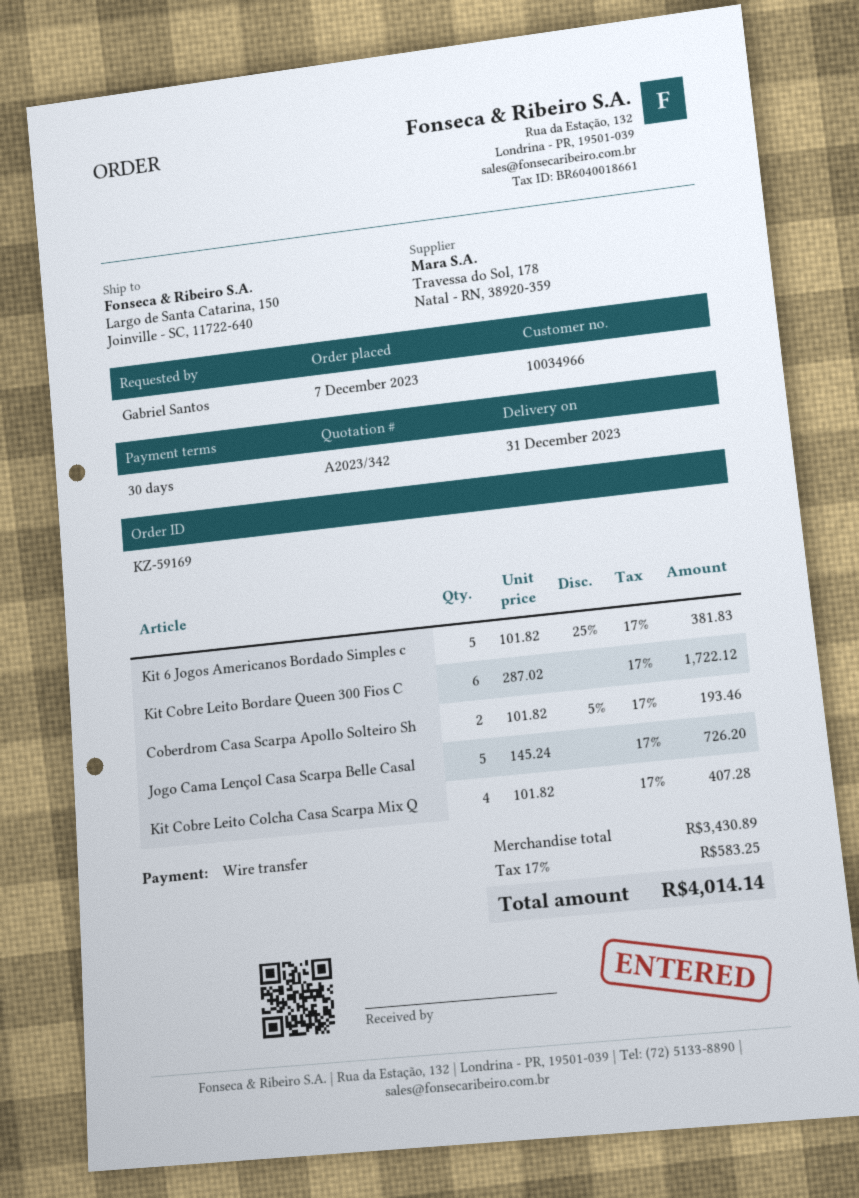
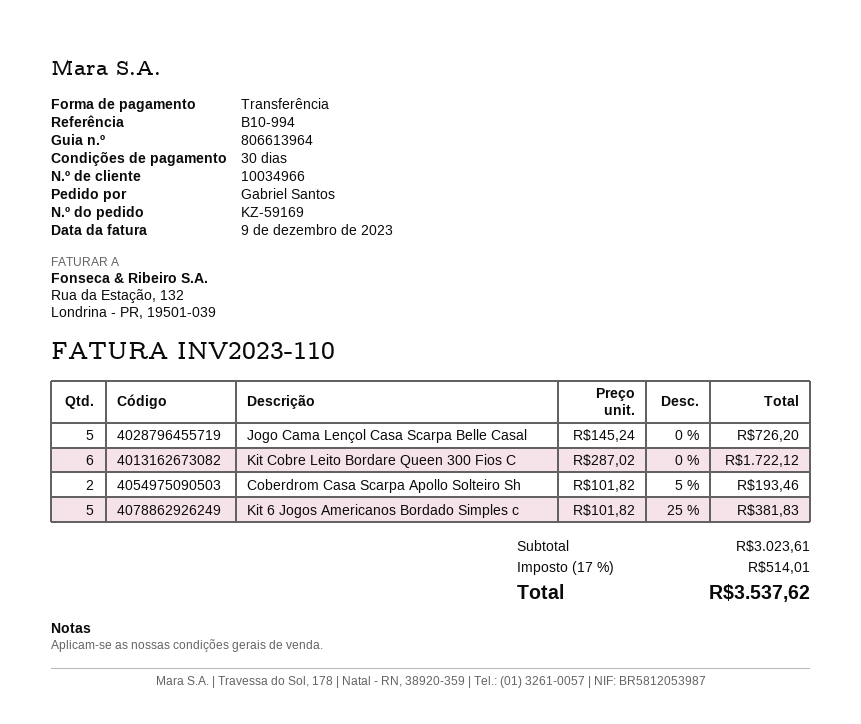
Kit Cobre Leito Colcha Casa Scarpa Mix Q: 4 x 101.82 = 407.28 -> none
subtotal: 3430.89 -> 3023.61
tax: 17% = 583.25 -> 17% = 514.01
total: 4014.14 -> 3537.62

